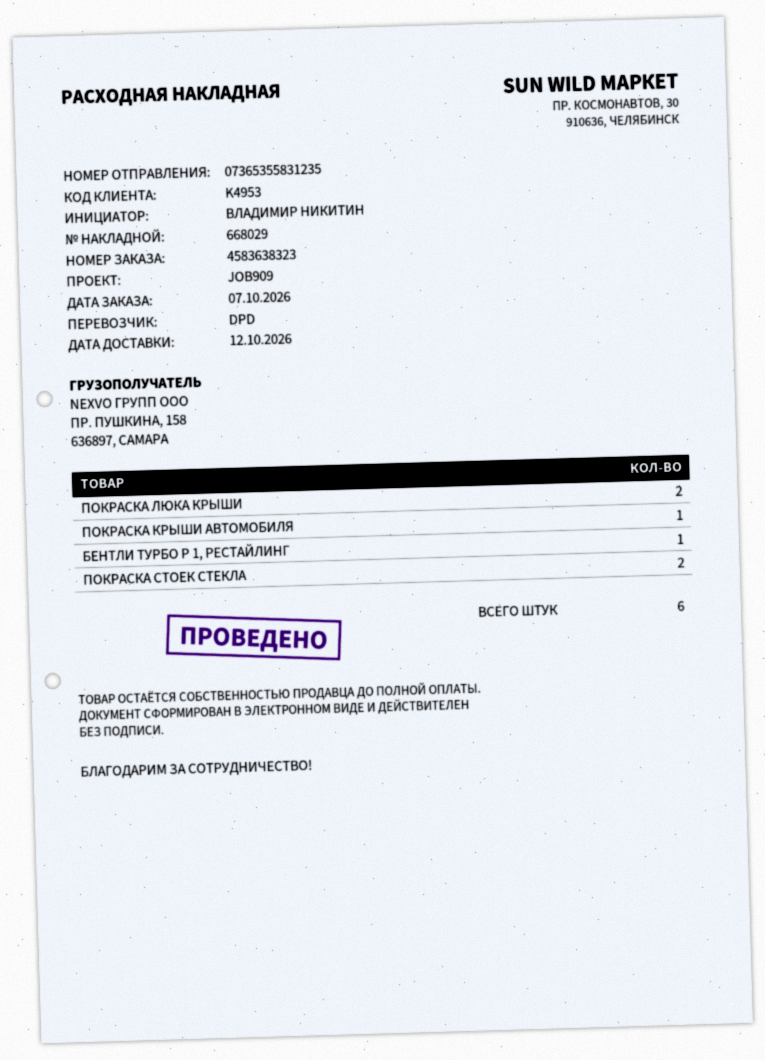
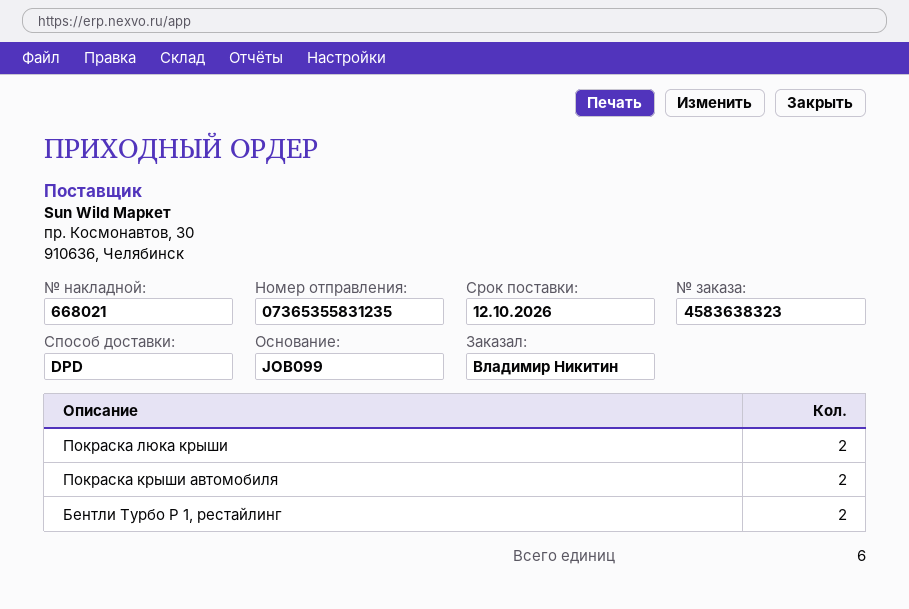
delivery note number: 668029 -> 668021
reference: JOB909 -> JOB099
ПОКРАСКА КРЫШИ АВТОМОБИЛЯ: 1 -> 2
БЕНТЛИ ТУРБО Р 1, РЕСТАЙЛИНГ: 1 -> 2
ПОКРАСКА СТОЕК СТЕКЛА: 2 -> none

